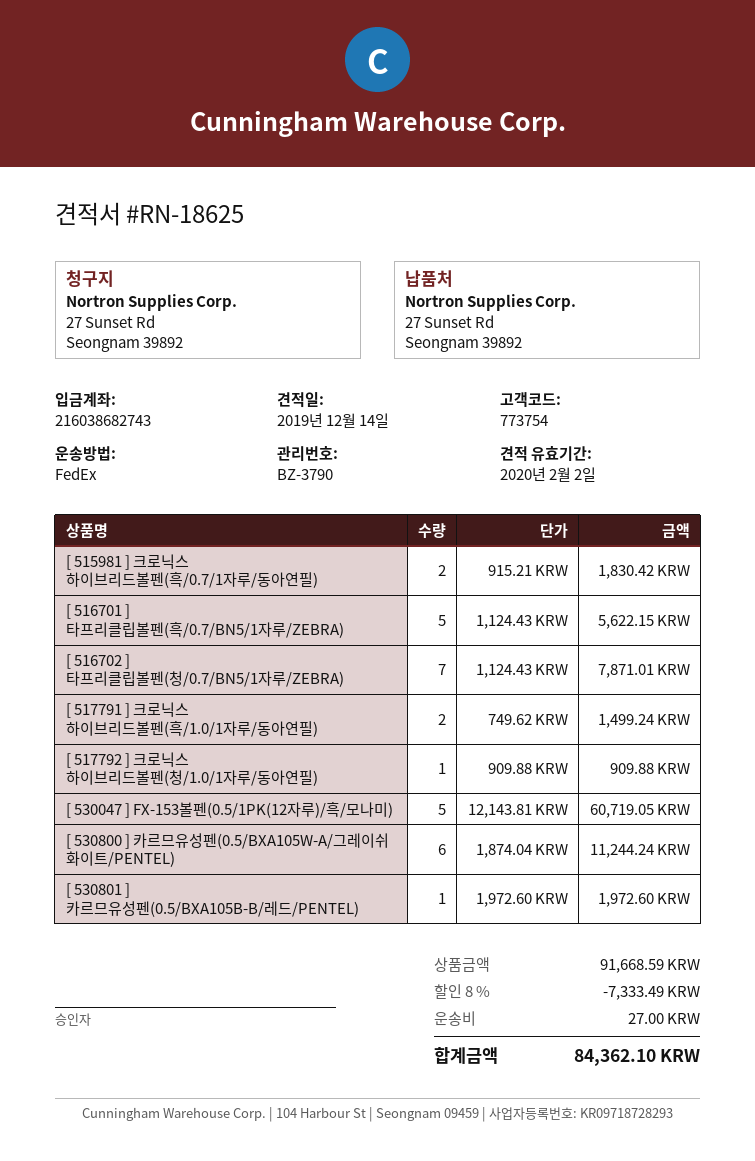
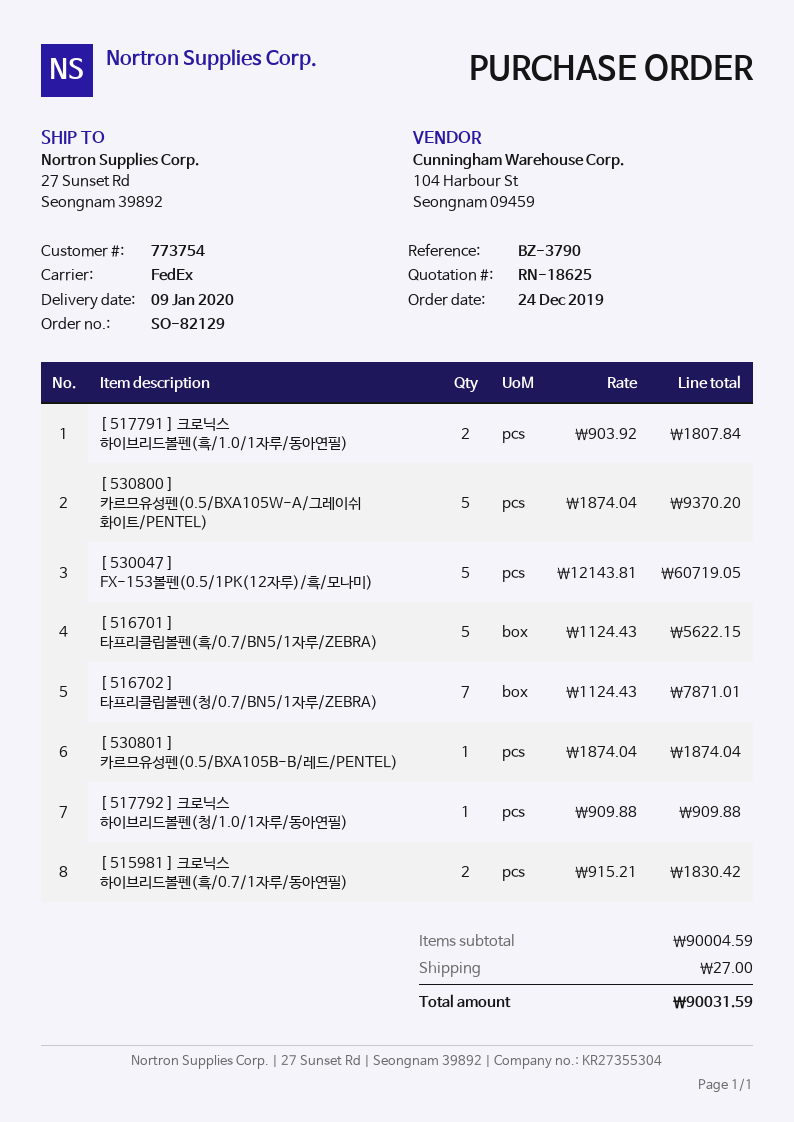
[ 517791 ] 크로닉스 하이브리드볼펜(흑/1.0/1자루/동아연필): 2 x 749.62 = 1499.24 -> 2 x 903.92 = 1807.84
[ 530800 ] 카르므유성펜(0.5/BXA105W-A/그레이쉬 화이트/PENTEL): 6 x 1874.04 = 11244.24 -> 5 x 1874.04 = 9370.20
[ 530801 ] 카르므유성펜(0.5/BXA105B-B/레드/PENTEL): 1 x 1972.60 = 1972.60 -> 1 x 1874.04 = 1874.04
subtotal: 91668.59 -> 90004.59
discount: 8% = 7333.49 -> none
total: 84362.10 -> 90031.59

